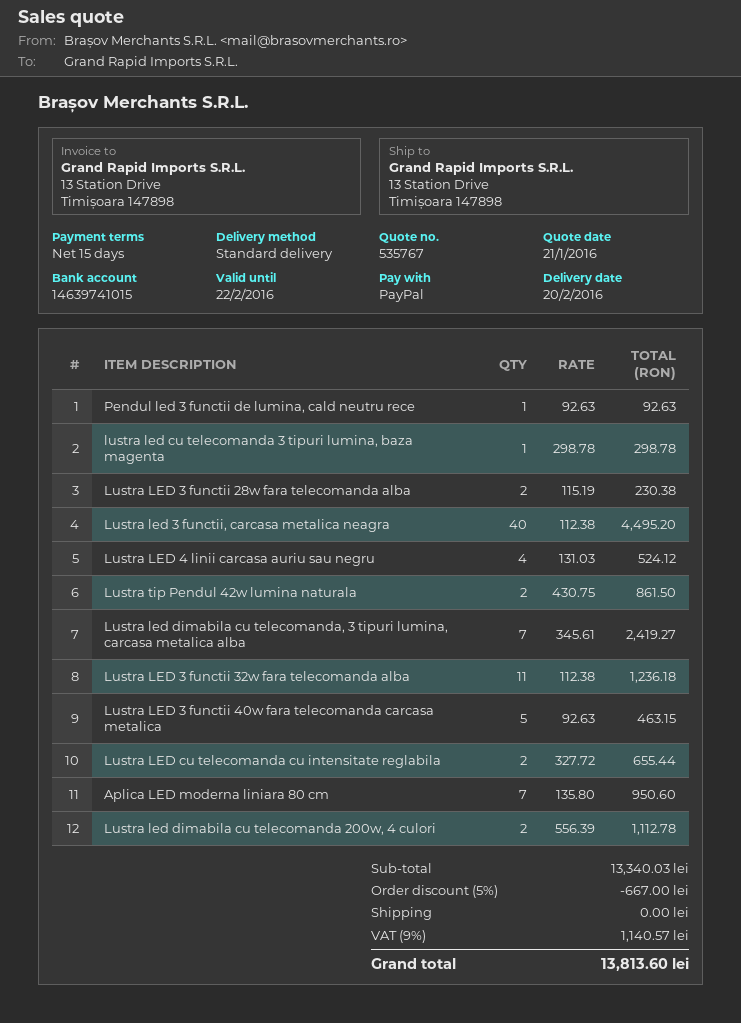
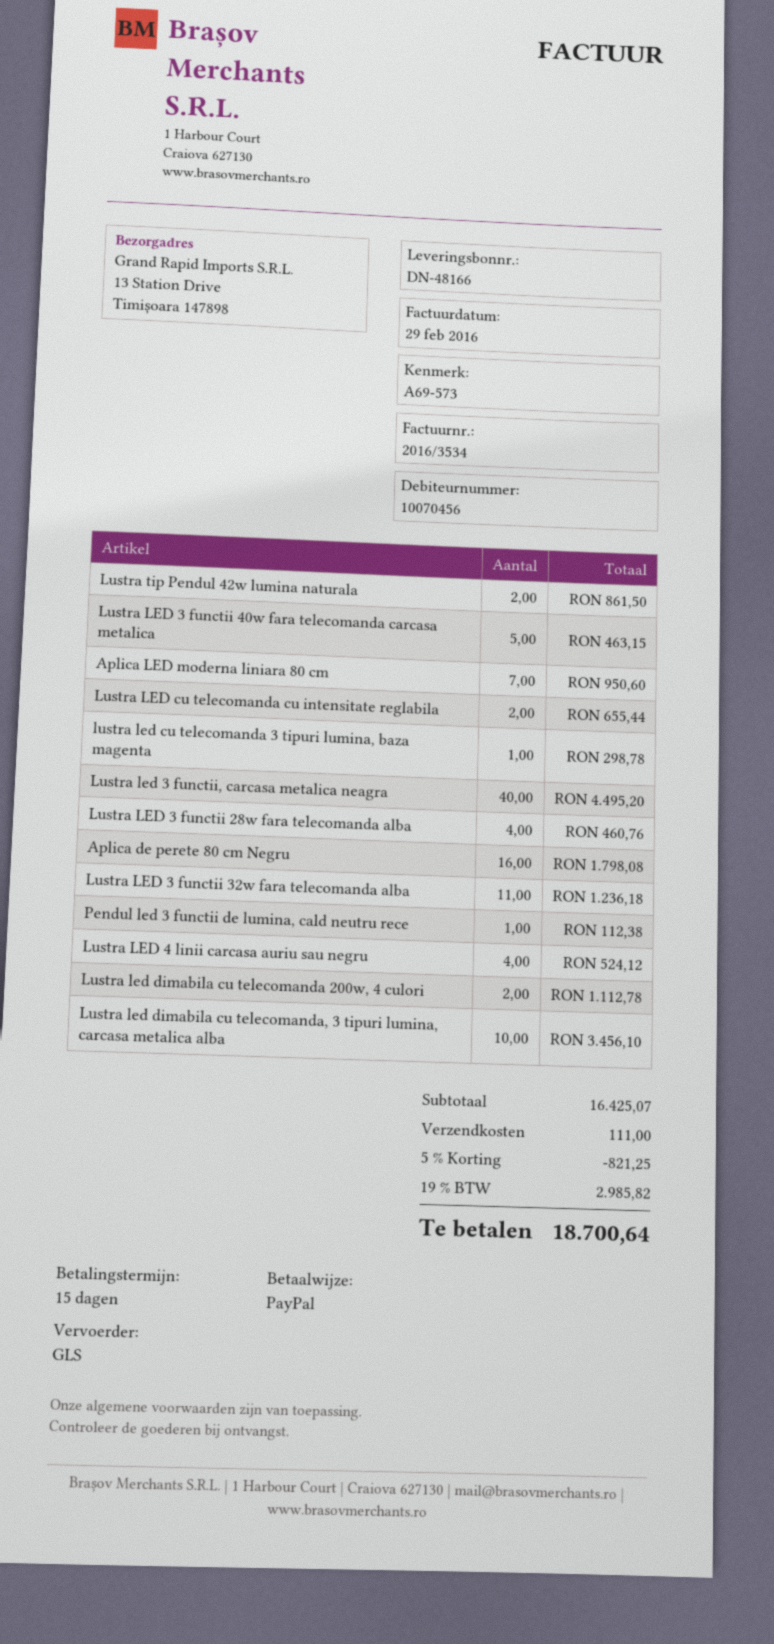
shipping method: standard -> GLS
Pendul led 3 functii de lumina, cald neutru rece: 1 for 92.63 -> 1 for 112.38
Lustra LED 3 functii 28w fara telecomanda alba: 2 for 230.38 -> 4 for 460.76
Lustra led dimabila cu telecomanda, 3 tipuri lumina, carcasa metalica alba: 7 for 2419.27 -> 10 for 3456.10
Aplica de perete 80 cm Negru: none -> 16 for 1798.08
subtotal: 13340.03 -> 16425.07
discount: 5% = 667.00 -> 5% = 821.25
shipping: 0.00 -> 111.00
tax: 9% = 1140.57 -> 19% = 2985.82
total: 13813.60 -> 18700.64

